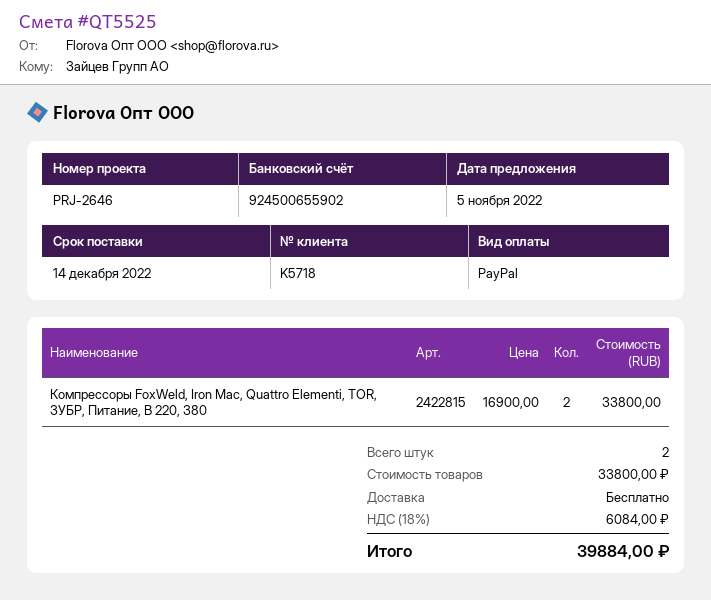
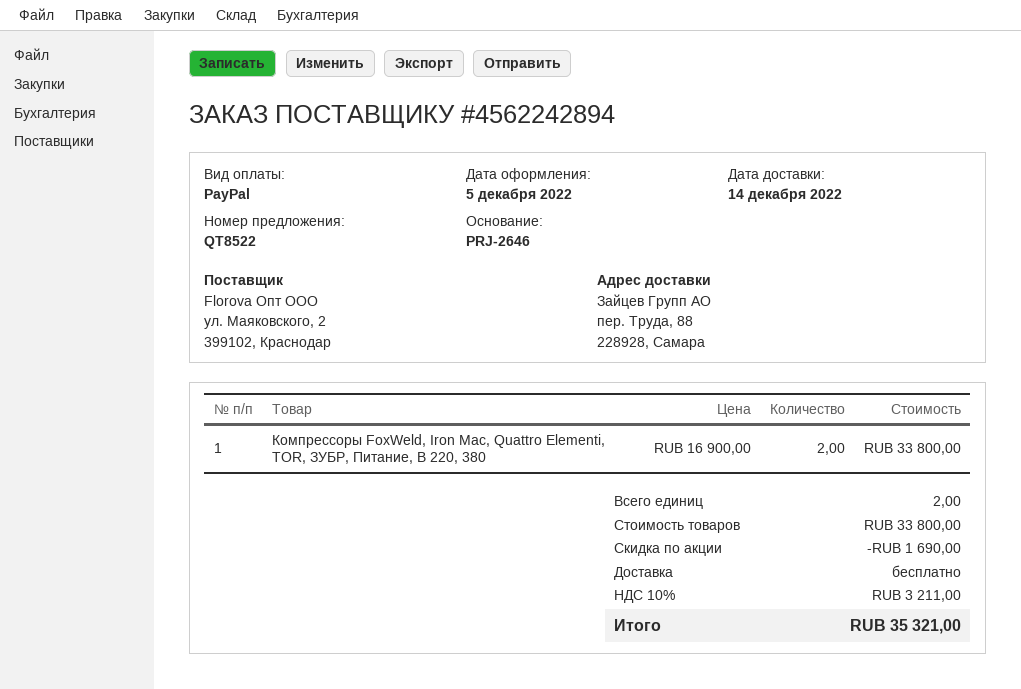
quote number: QT5525 -> QT8522
discount: none -> 1690.00
tax: 18% = 6084.00 -> 10% = 3211.00
total: 39884.00 -> 35321.00

